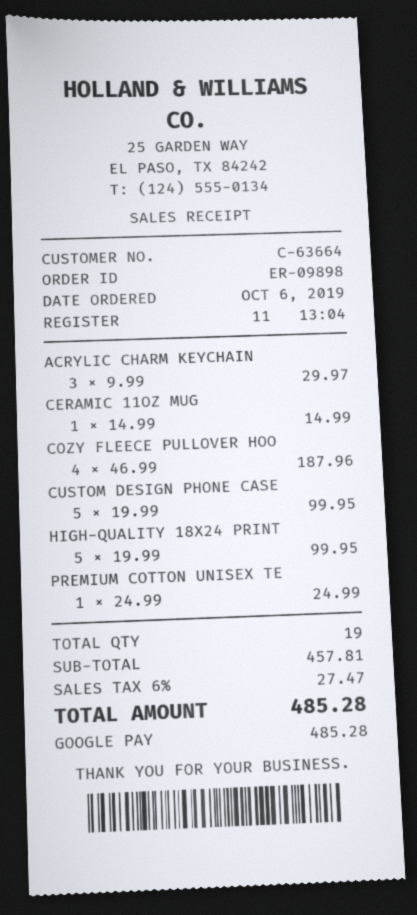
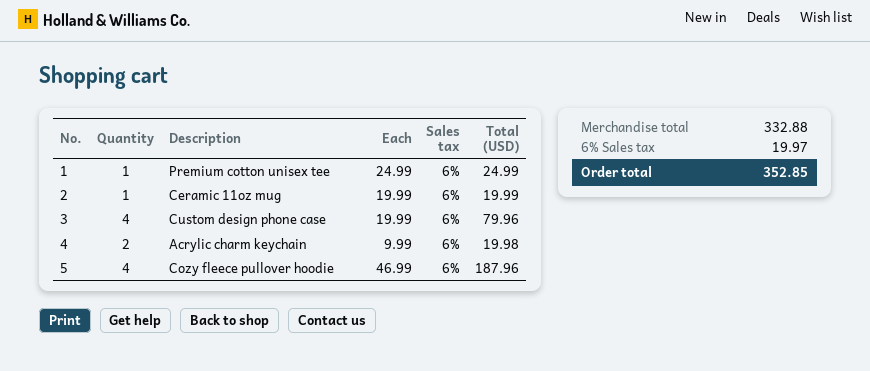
ACRYLIC CHARM KEYCHAIN: 3 x 9.99 = 29.97 -> 2 x 9.99 = 19.98
CERAMIC 11OZ MUG: 1 x 14.99 = 14.99 -> 1 x 19.99 = 19.99
CUSTOM DESIGN PHONE CASE: 5 x 19.99 = 99.95 -> 4 x 19.99 = 79.96
HIGH-QUALITY 18X24 PRINT: 5 x 19.99 = 99.95 -> none
subtotal: 457.81 -> 332.88
tax: 6% = 27.47 -> 6% = 19.97
total: 485.28 -> 352.85

